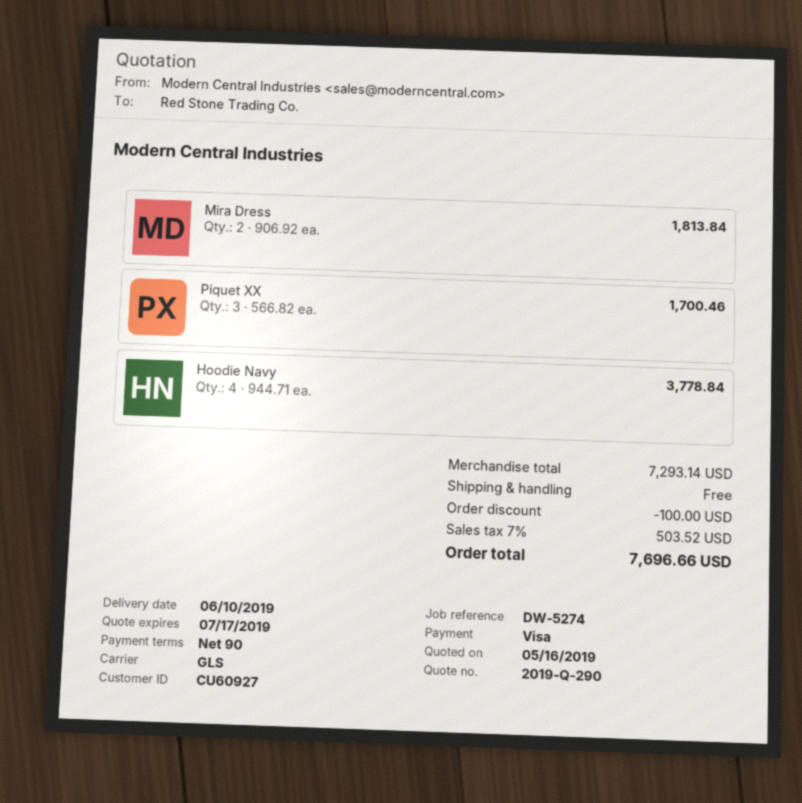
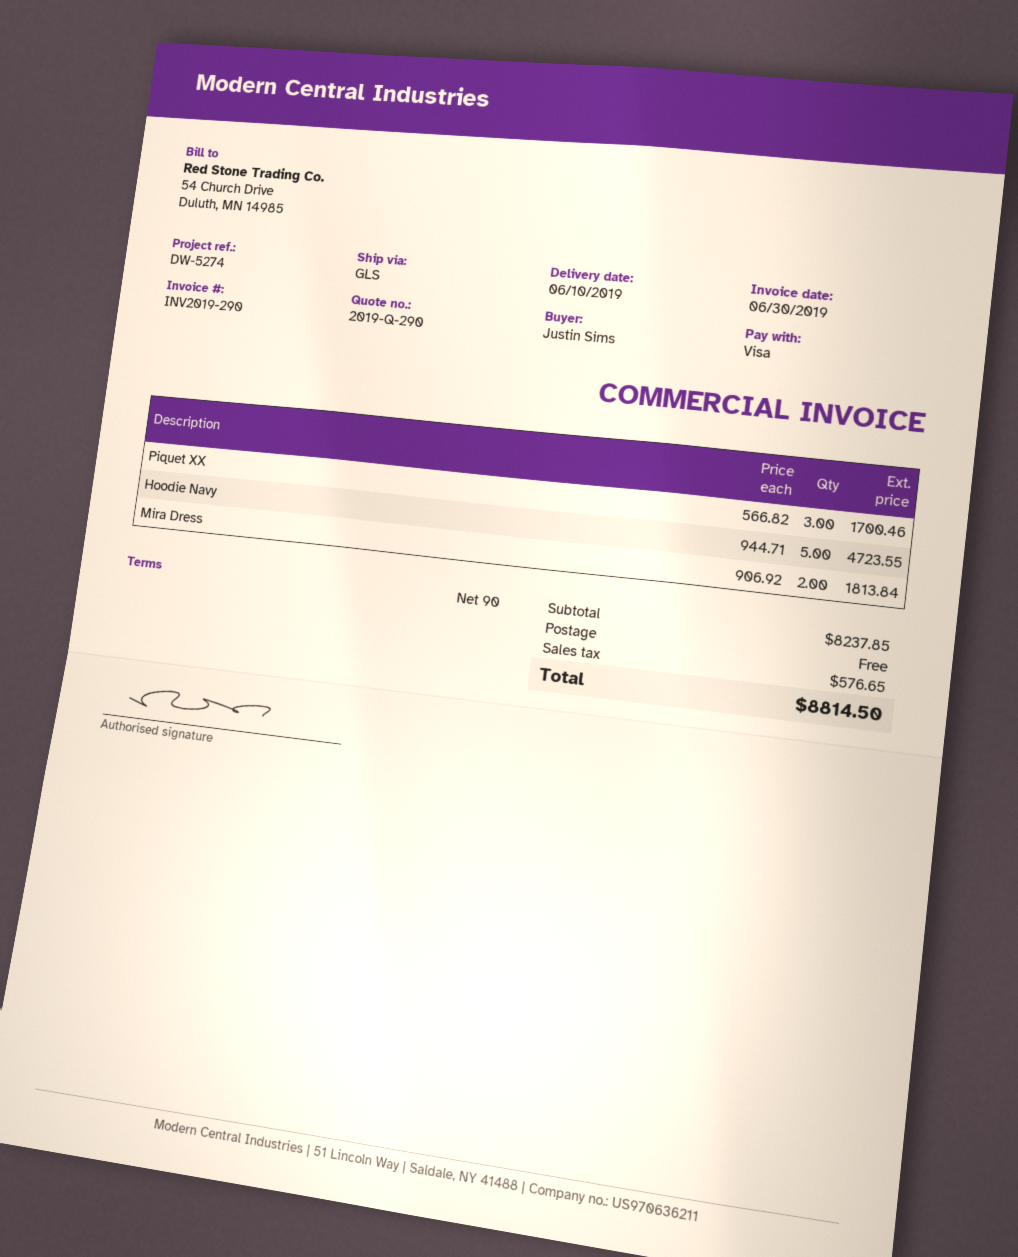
Hoodie Navy: 4 x 944.71 = 3778.84 -> 5 x 944.71 = 4723.55
subtotal: 7293.14 -> 8237.85
discount: 100.00 -> none
tax: 503.52 -> 576.65
total: 7696.66 -> 8814.50

